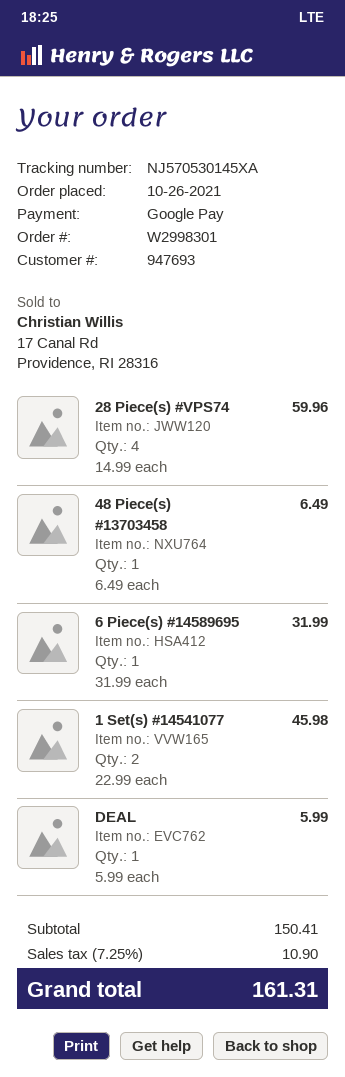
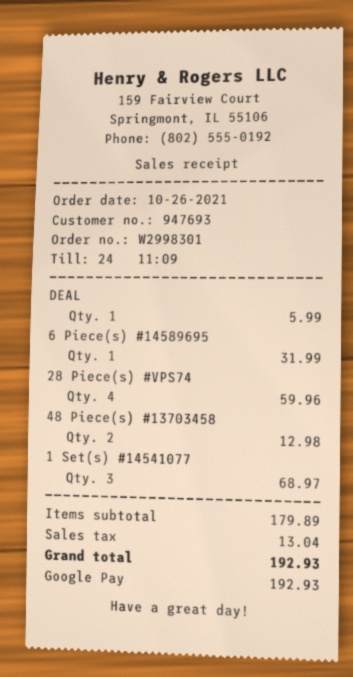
48 Piece(s) #13703458: 1 for 6.49 -> 2 for 12.98
1 Set(s) #14541077: 2 for 45.98 -> 3 for 68.97
subtotal: 150.41 -> 179.89
tax: 10.90 -> 13.04
total: 161.31 -> 192.93

